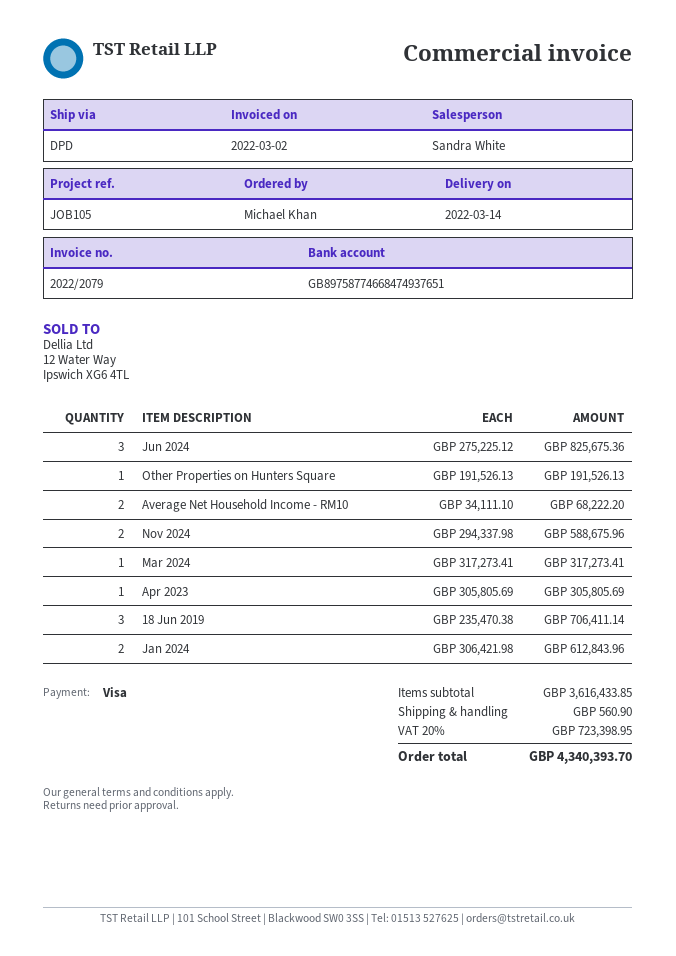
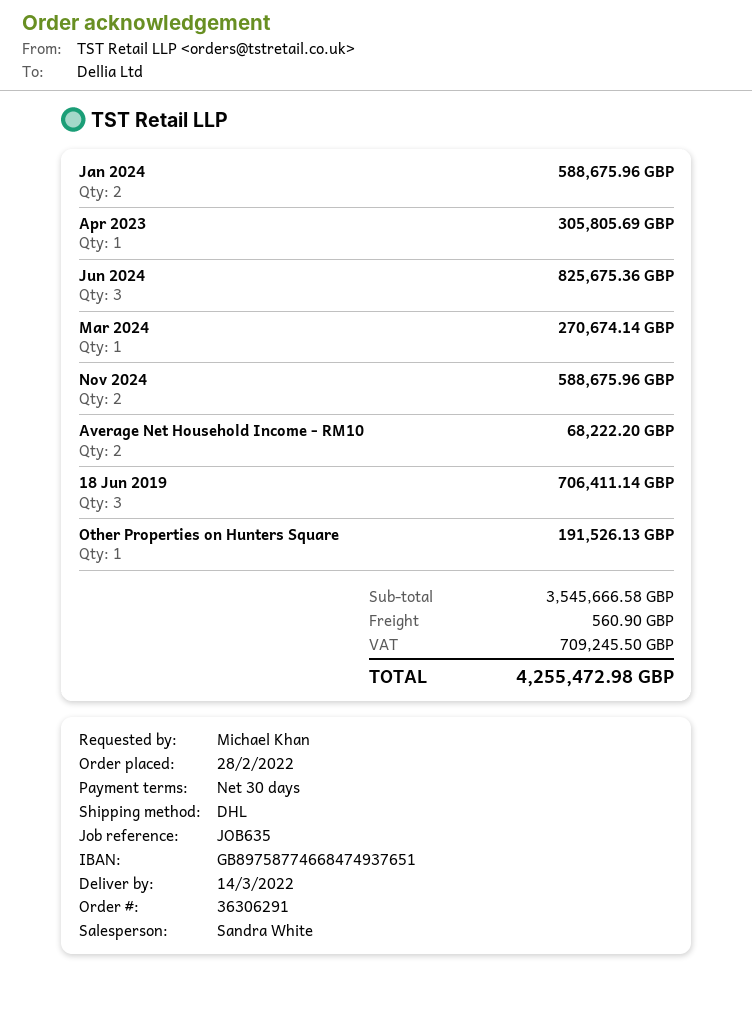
reference: JOB105 -> JOB635
shipping method: DPD -> DHL
Mar 2024: 1 for 317273.41 -> 1 for 270674.14
Jan 2024: 2 for 612843.96 -> 2 for 588675.96
subtotal: 3616433.85 -> 3545666.58
tax: 723398.95 -> 709245.50
total: 4340393.70 -> 4255472.98

